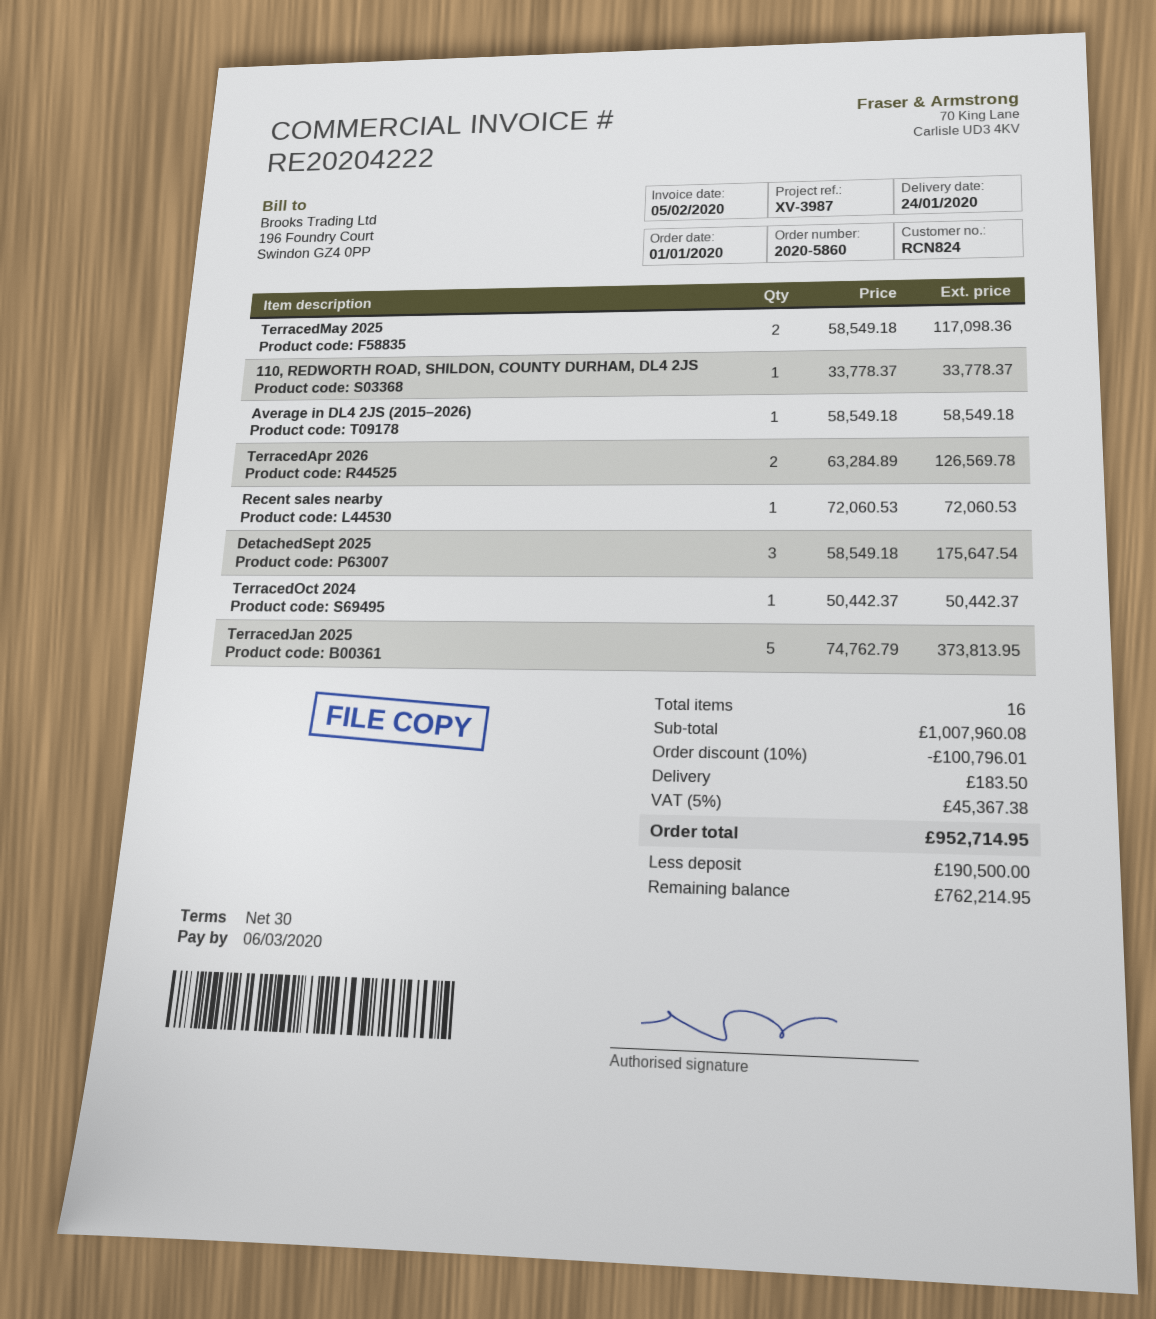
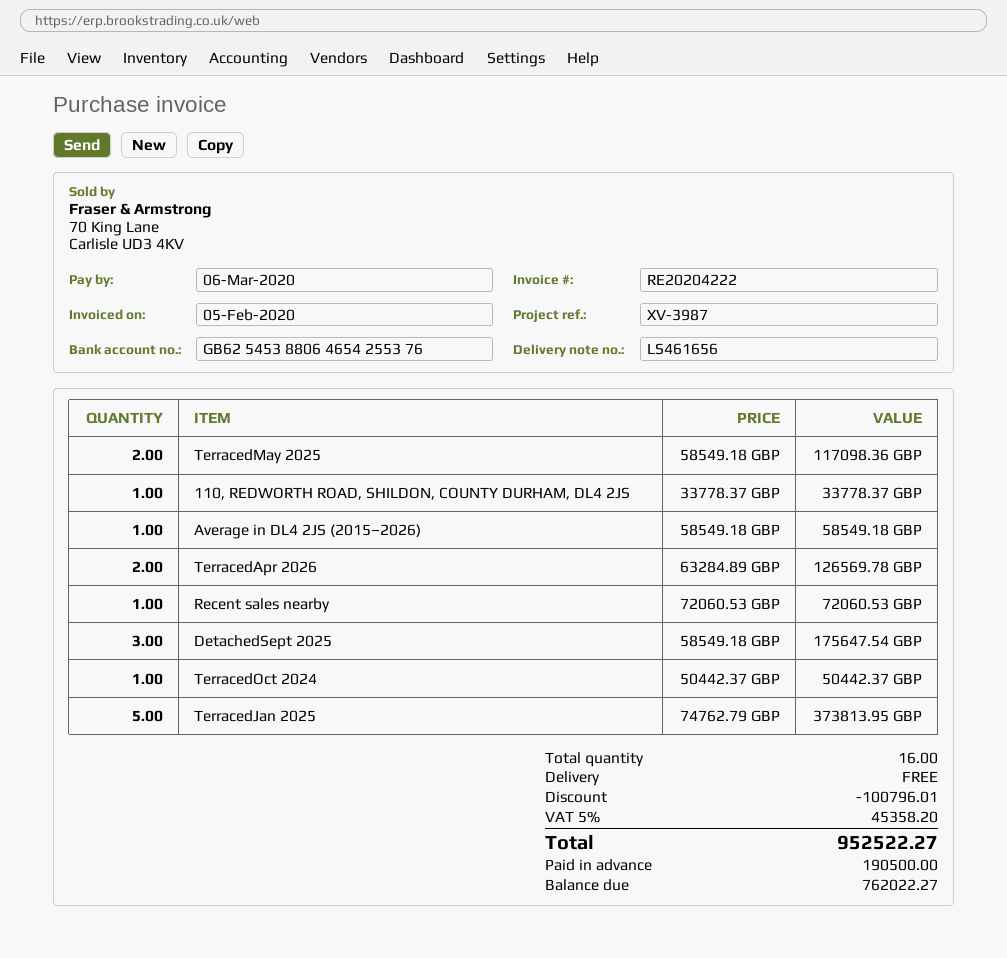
shipping: 183.50 -> 0.00
tax: 5% = 45367.38 -> 5% = 45358.20
total: 952714.95 -> 952522.27
balance: 762214.95 -> 762022.27

